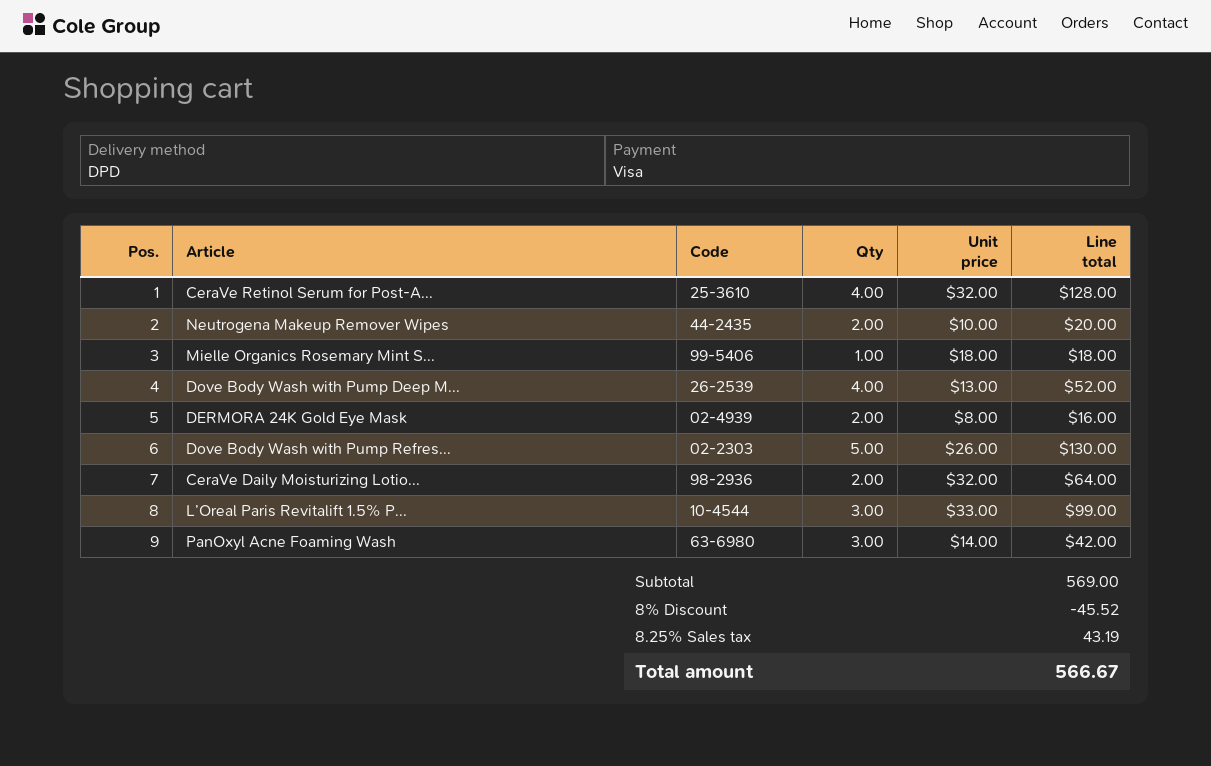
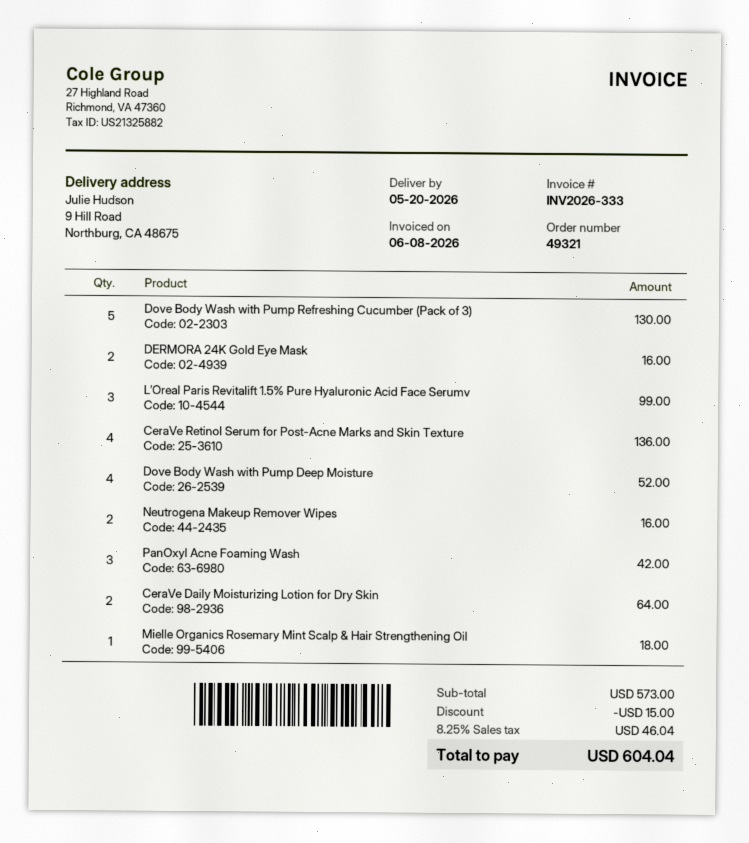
CeraVe Retinol Serum for Post-A...: 4 for 128.00 -> 4 for 136.00
Neutrogena Makeup Remover Wipes: 2 for 20.00 -> 2 for 16.00
subtotal: 569.00 -> 573.00
discount: 45.52 -> 15.00
tax: 8.25% = 43.19 -> 8.25% = 46.04
total: 566.67 -> 604.04

